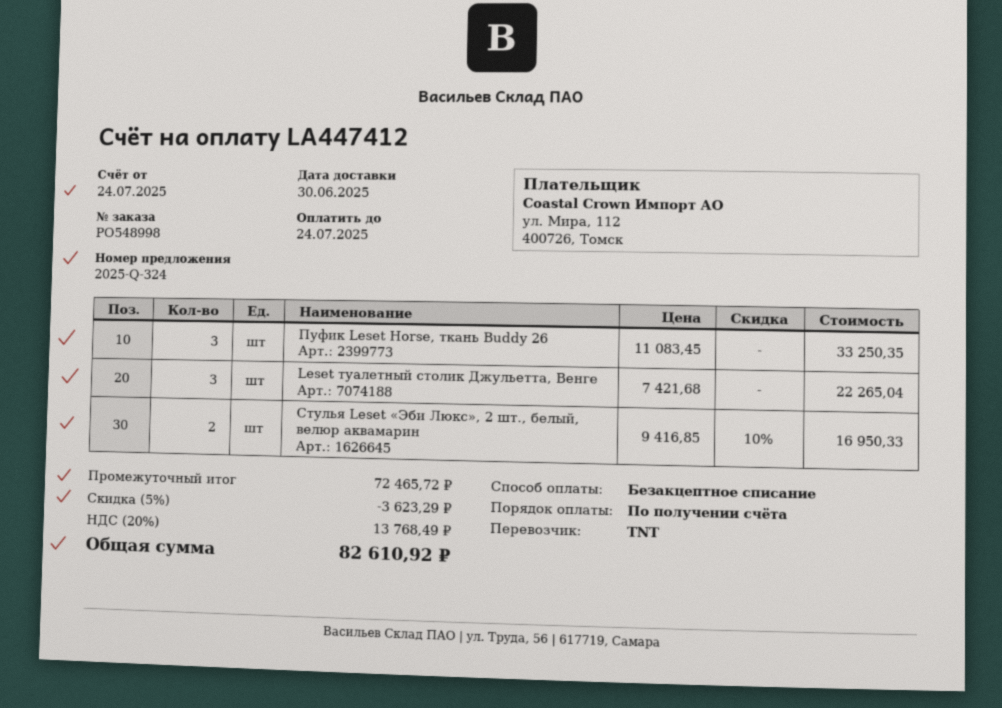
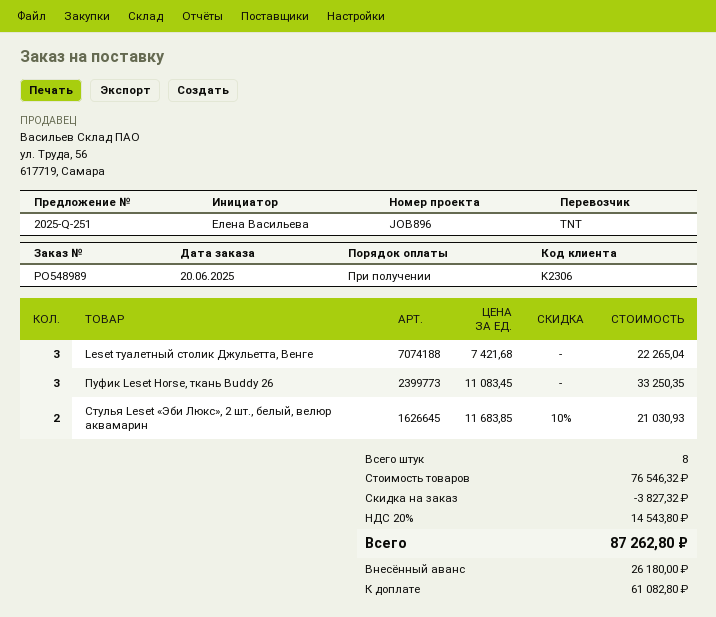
quote number: 2025-Q-324 -> 2025-Q-251
order number: PO548998 -> PO548989
Стулья Leset «Эби Люкс», 2 шт., белый, велюр аквамарин: 2 x 9416.85 - 10% = 16950.33 -> 2 x 11683.85 - 10% = 21030.93
subtotal: 72465.72 -> 76546.32
discount: 3623.29 -> 3827.32
tax: 20% = 13768.49 -> 20% = 14543.80
total: 82610.92 -> 87262.80

